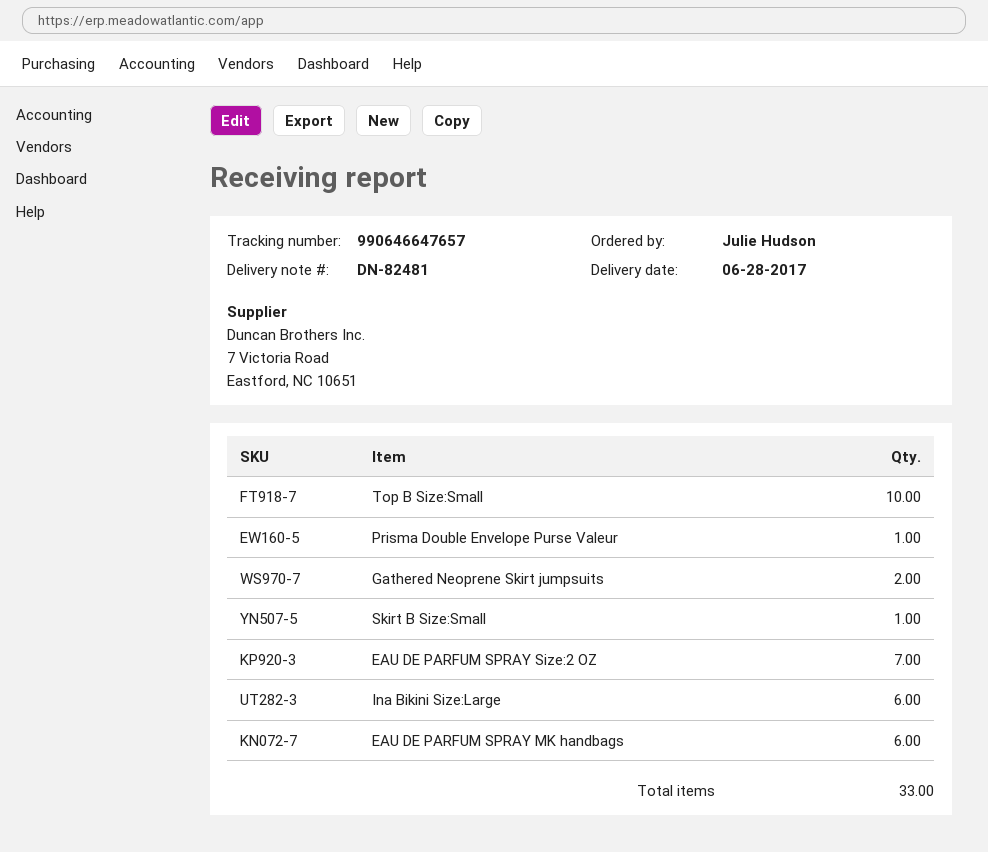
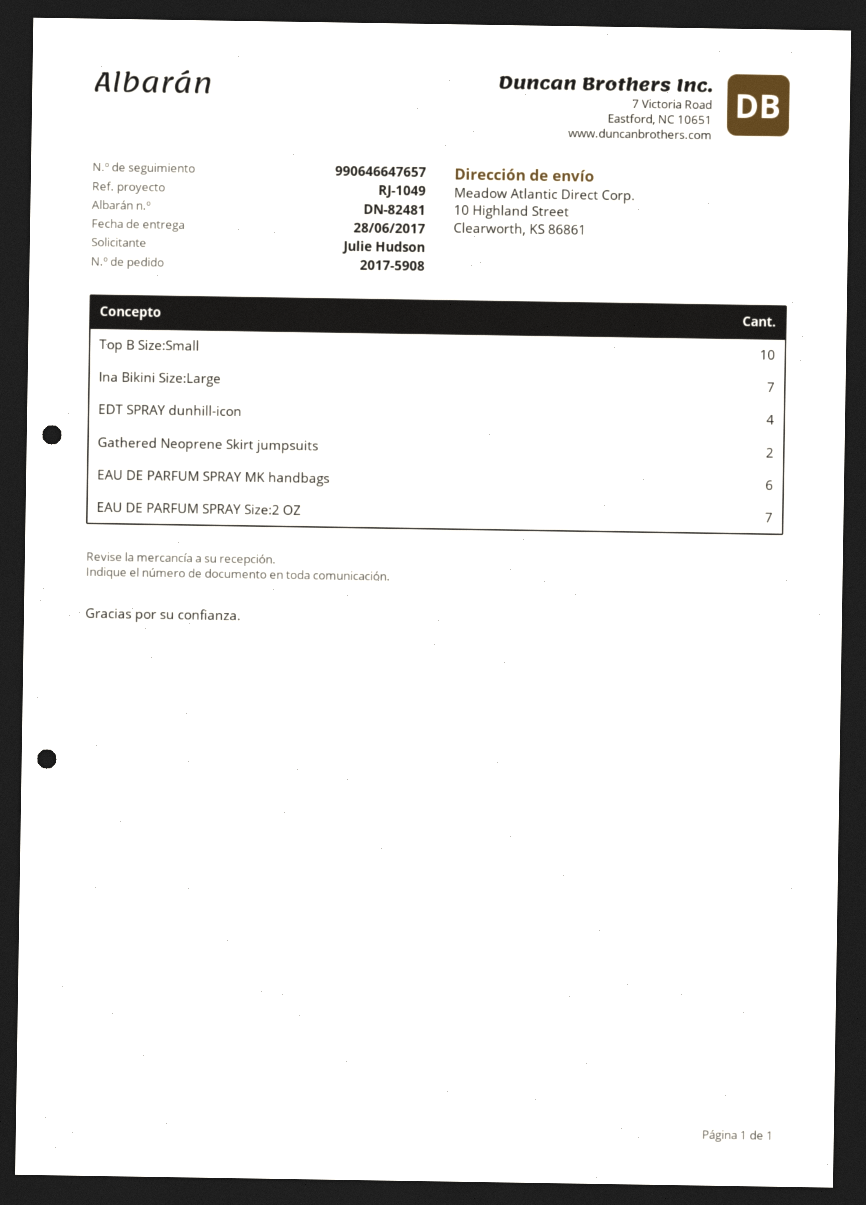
Prisma Double Envelope Purse Valeur: 1 -> none
Skirt B Size:Small: 1 -> none
Ina Bikini Size:Large: 6 -> 7
EDT SPRAY dunhill-icon: none -> 4

